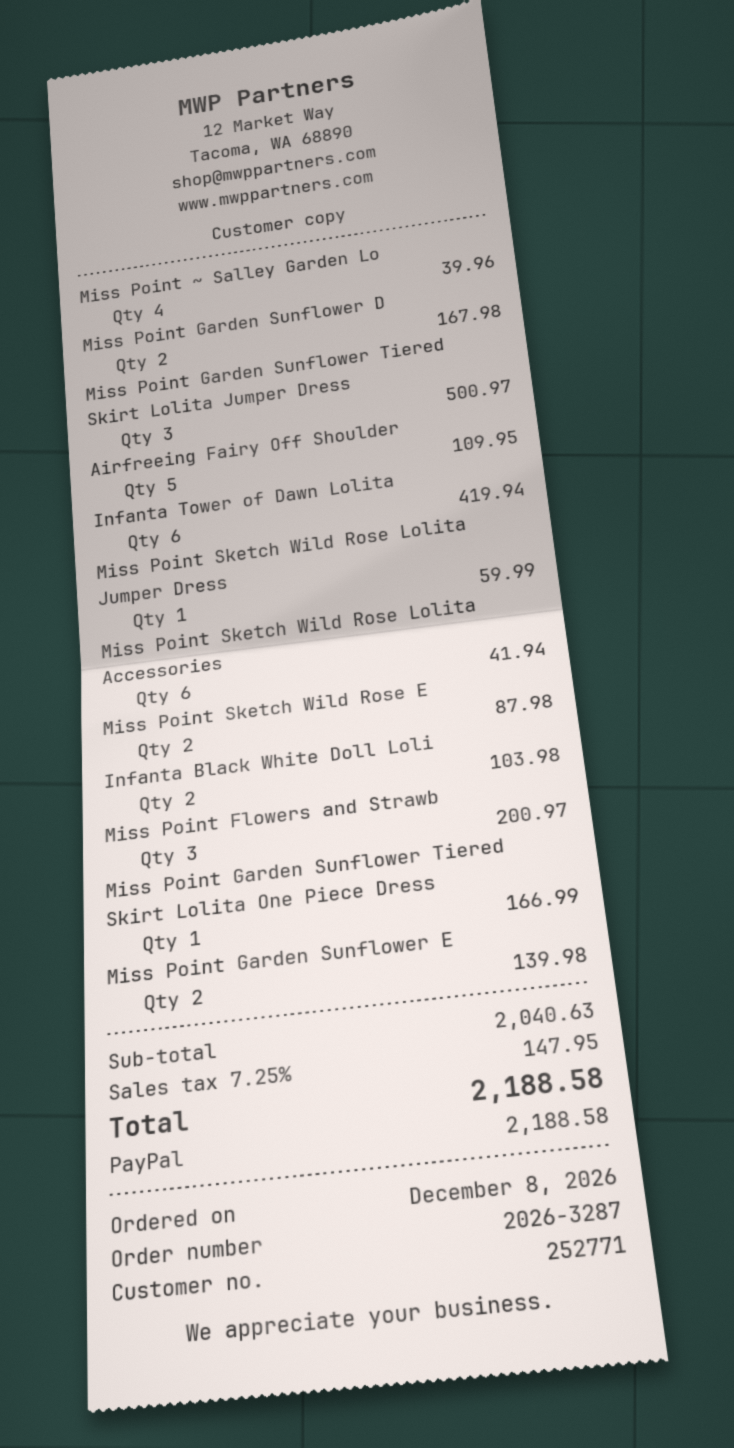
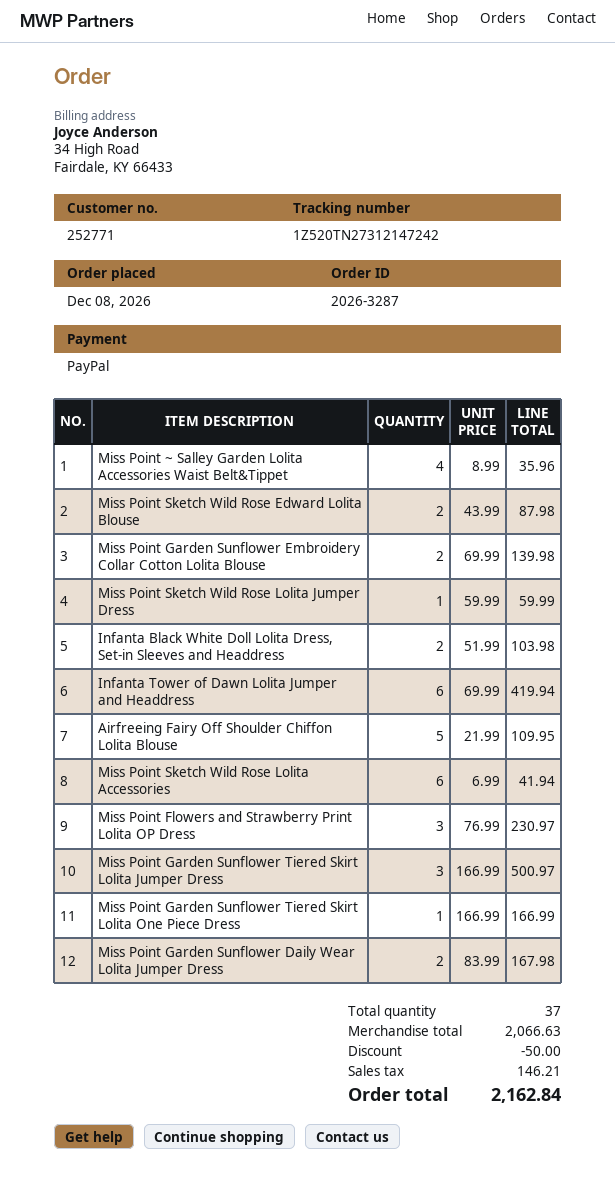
Miss Point ~ Salley Garden Lo: 4 for 39.96 -> 4 for 35.96
Miss Point Flowers and Strawb: 3 for 200.97 -> 3 for 230.97
subtotal: 2040.63 -> 2066.63
discount: none -> 50.00
tax: 147.95 -> 146.21
total: 2188.58 -> 2162.84

